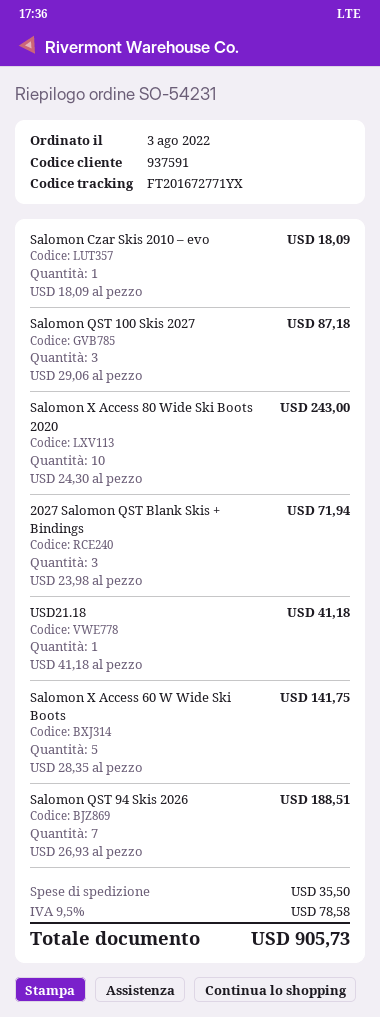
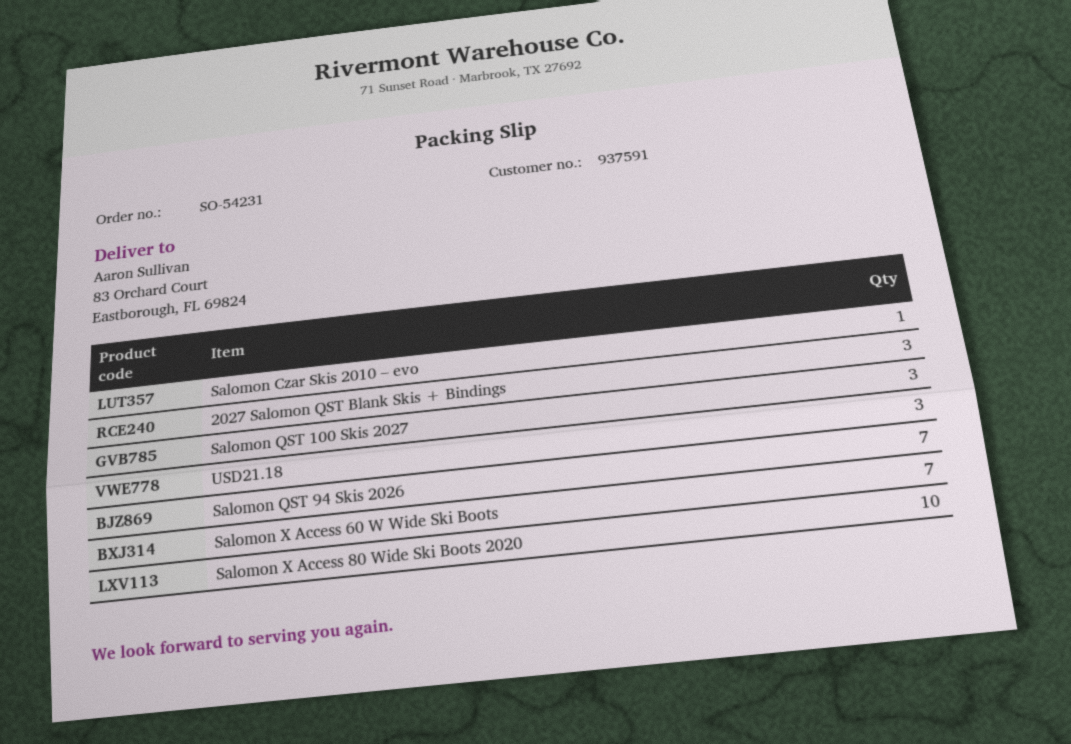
USD21.18: 1 -> 3
Salomon X Access 60 W Wide Ski Boots: 5 -> 7

